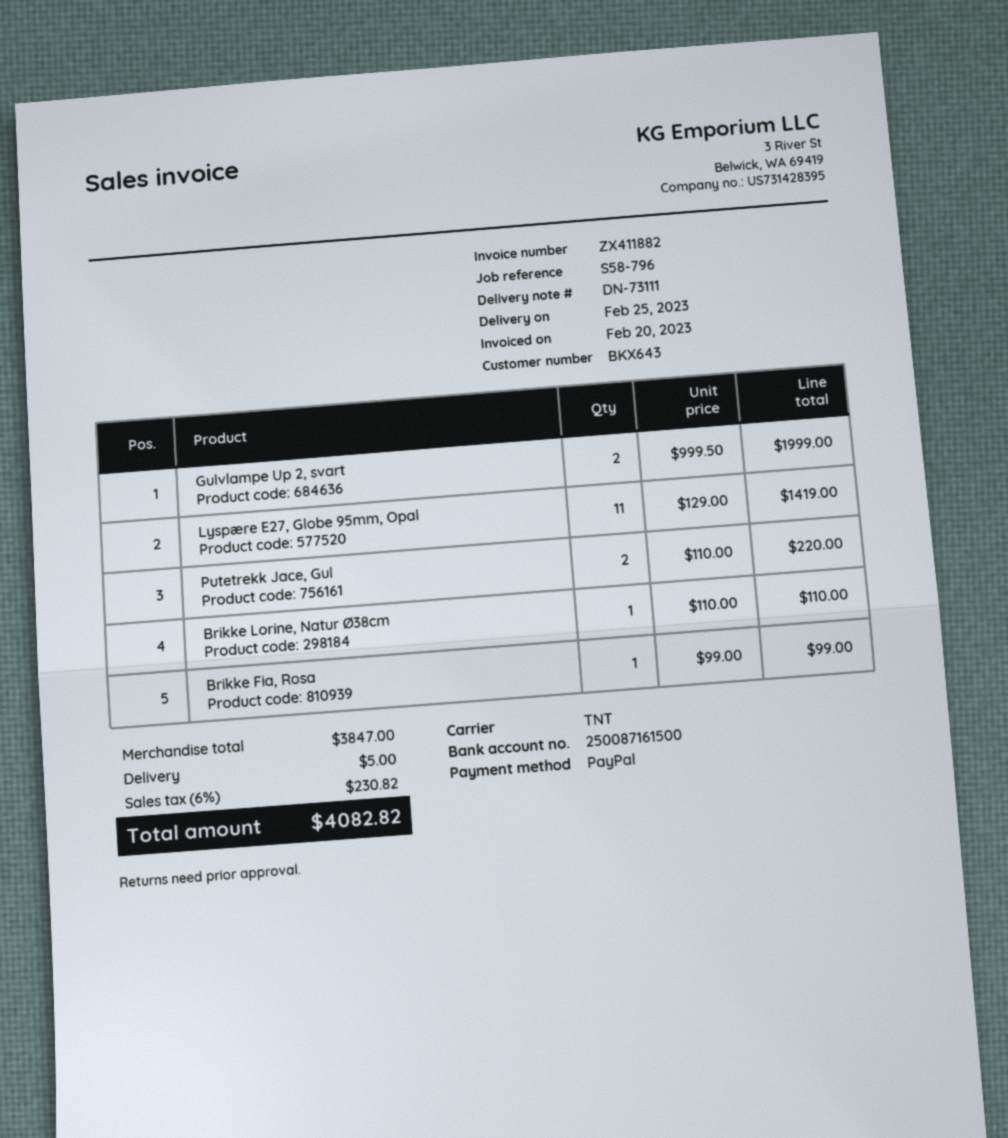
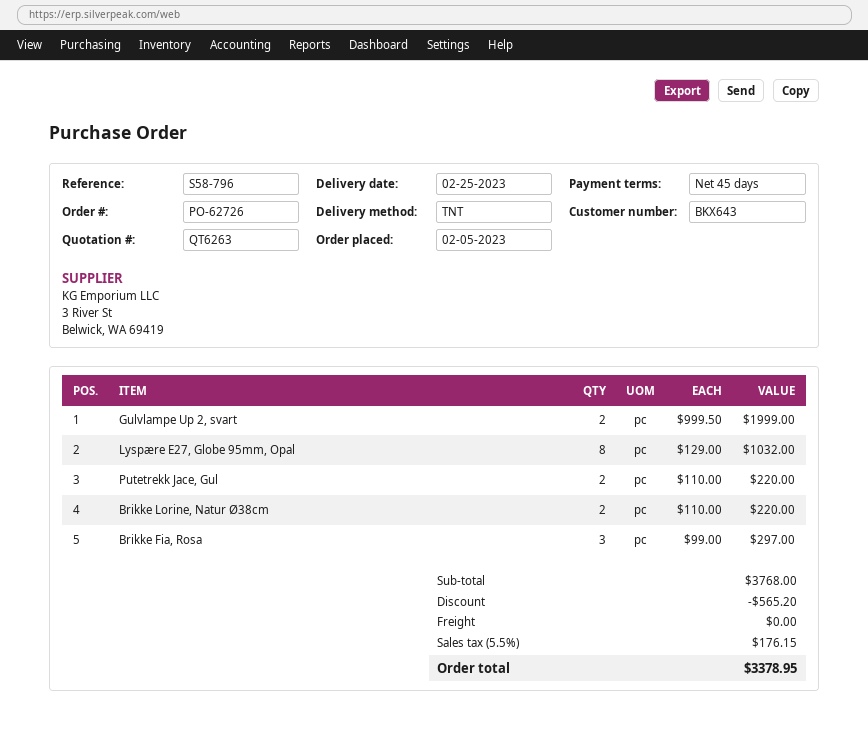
Lyspære E27, Globe 95mm, Opal: 11 x 129.00 = 1419.00 -> 8 x 129.00 = 1032.00
Brikke Lorine, Natur Ø38cm: 1 x 110.00 = 110.00 -> 2 x 110.00 = 220.00
Brikke Fia, Rosa: 1 x 99.00 = 99.00 -> 3 x 99.00 = 297.00
subtotal: 3847.00 -> 3768.00
discount: none -> 565.20
shipping: 5.00 -> 0.00
tax: 6% = 230.82 -> 5.5% = 176.15
total: 4082.82 -> 3378.95

